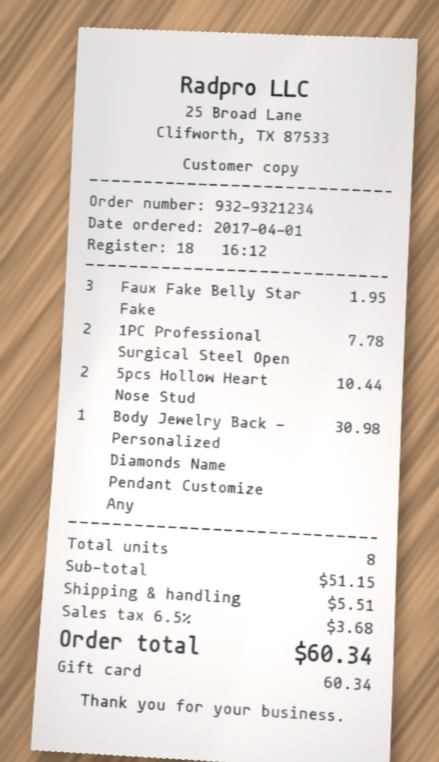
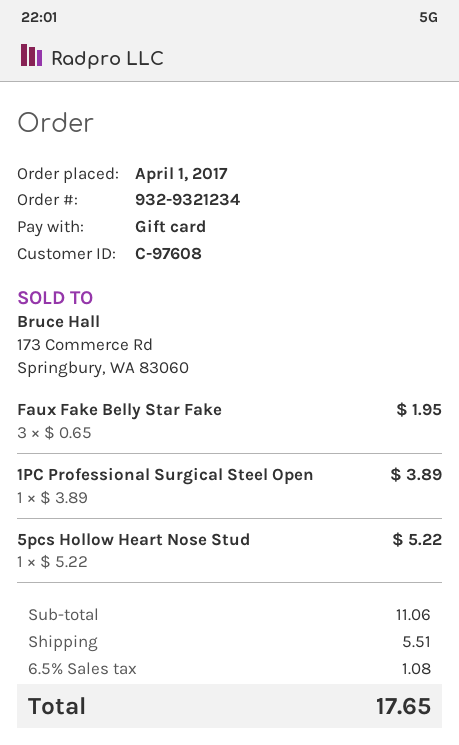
1PC Professional Surgical Steel Open: 2 for 7.78 -> 1 for 3.89
5pcs Hollow Heart Nose Stud: 2 for 10.44 -> 1 for 5.22
Body Jewelry Back - Personalized Diamonds Name Pendant Customize Any: 1 for 30.98 -> none
subtotal: 51.15 -> 11.06
tax: 6.5% = 3.68 -> 6.5% = 1.08
total: 60.34 -> 17.65

